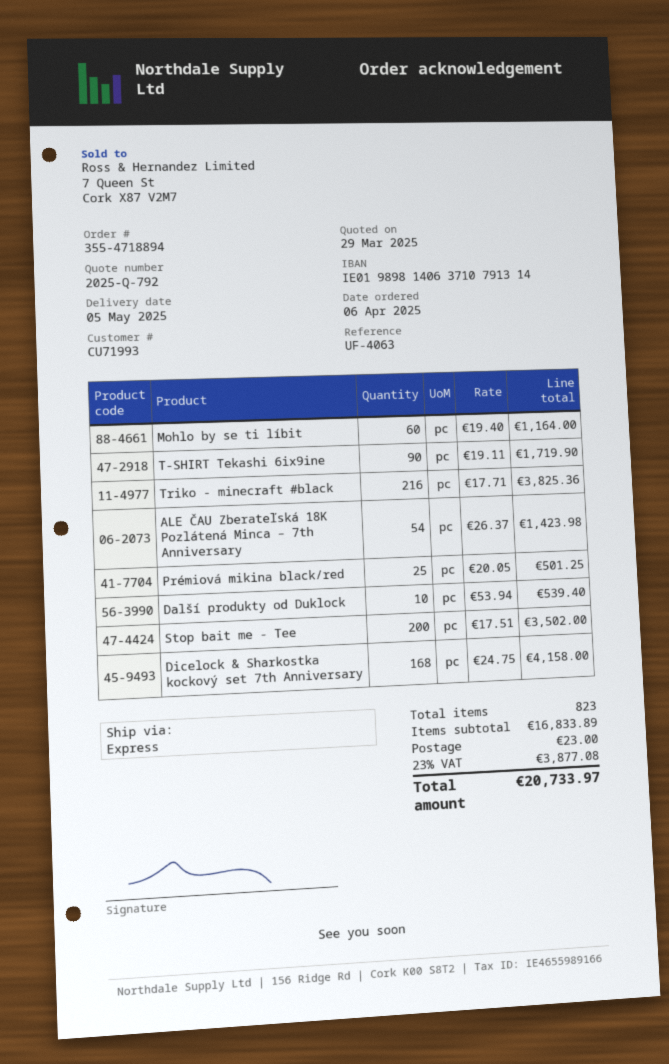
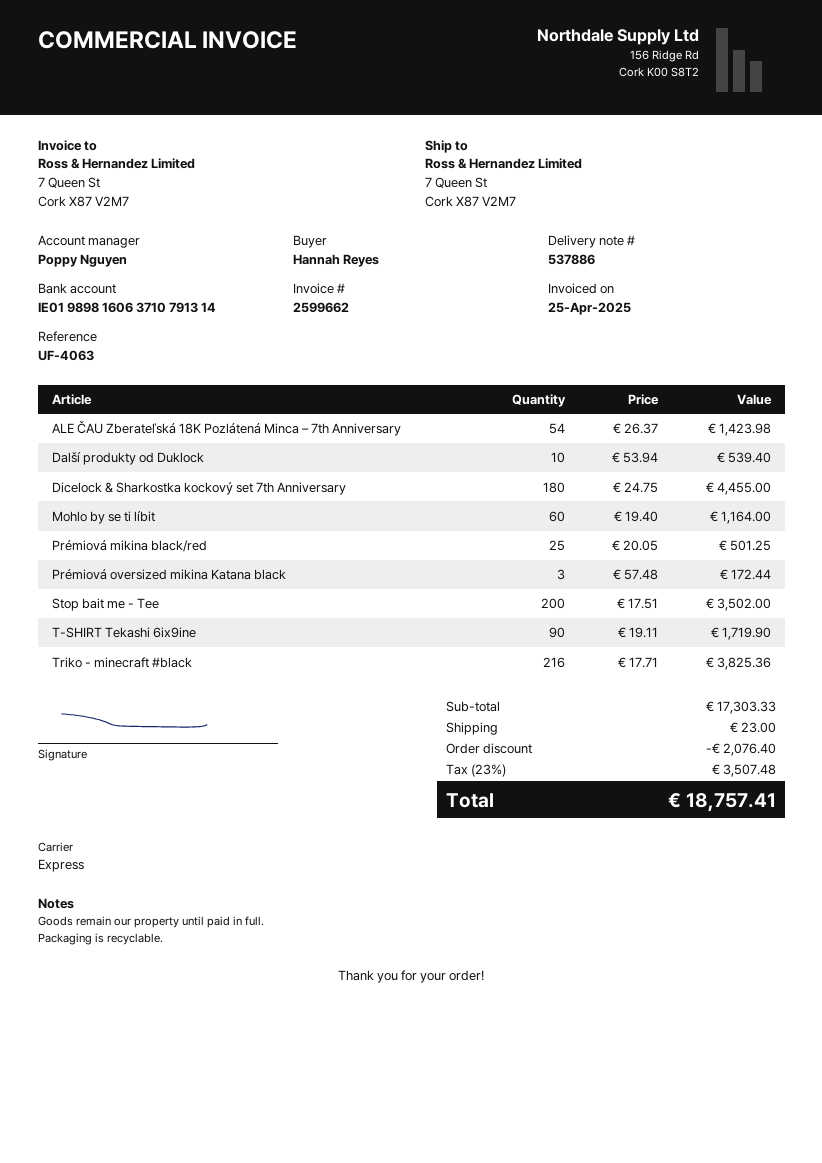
bank account: IE01989814063710791314 -> IE01989816063710791314
Dicelock & Sharkostka kockový set 7th Anniversary: 168 x 24.75 = 4158.00 -> 180 x 24.75 = 4455.00
Prémiová oversized mikina Katana black: none -> 3 x 57.48 = 172.44
subtotal: 16833.89 -> 17303.33
discount: none -> 2076.40
tax: 23% = 3877.08 -> 23% = 3507.48
total: 20733.97 -> 18757.41

